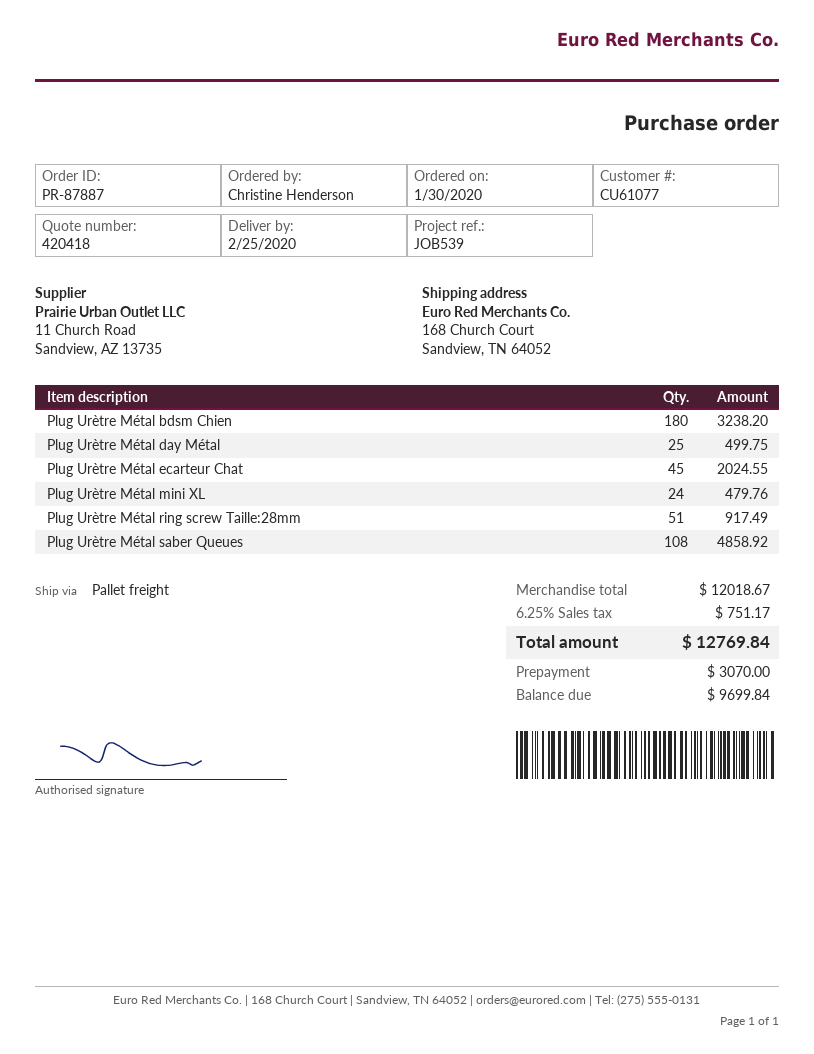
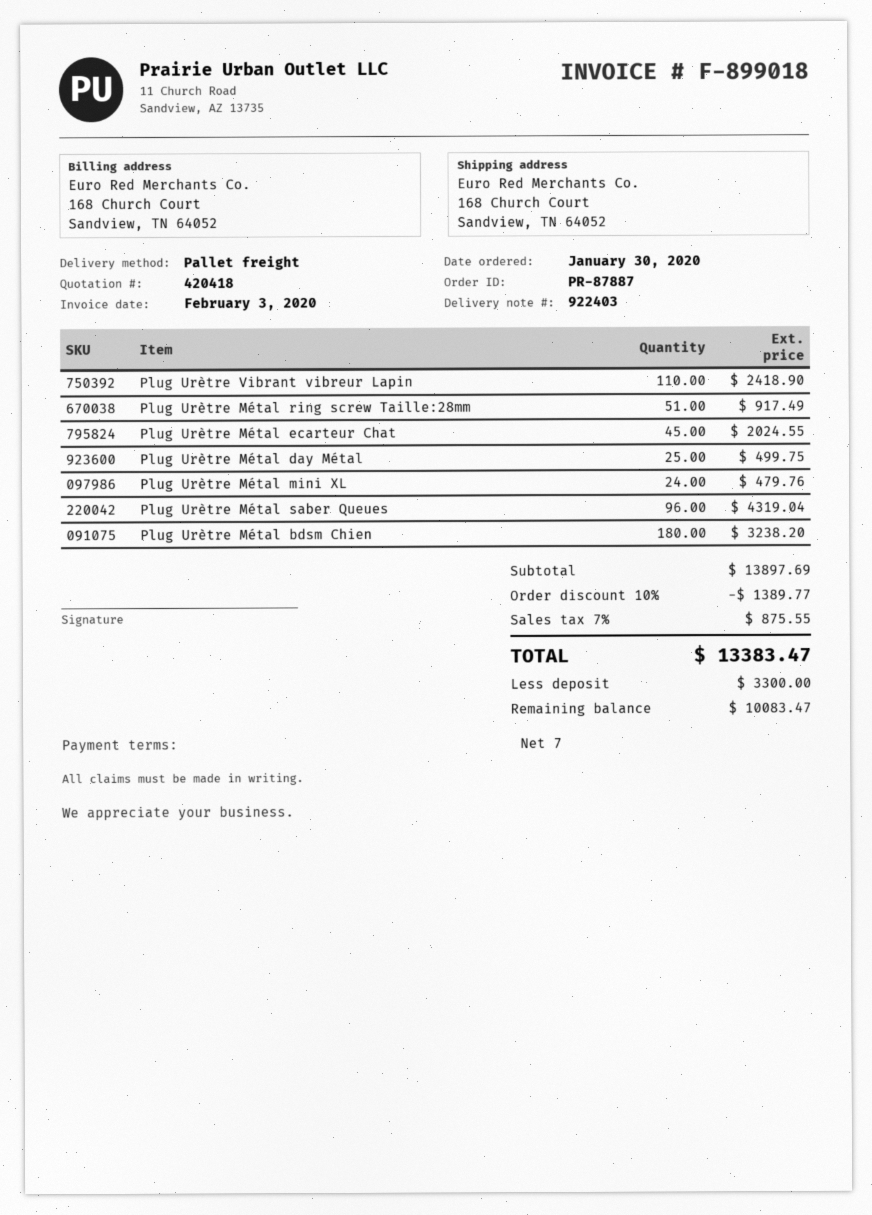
Plug Urètre Métal saber Queues: 108 for 4858.92 -> 96 for 4319.04
Plug Urètre Vibrant vibreur Lapin: none -> 110 for 2418.90
subtotal: 12018.67 -> 13897.69
discount: none -> 10% = 1389.77
tax: 6.25% = 751.17 -> 7% = 875.55
total: 12769.84 -> 13383.47
deposit: 3070.00 -> 3300.00
balance: 9699.84 -> 10083.47

